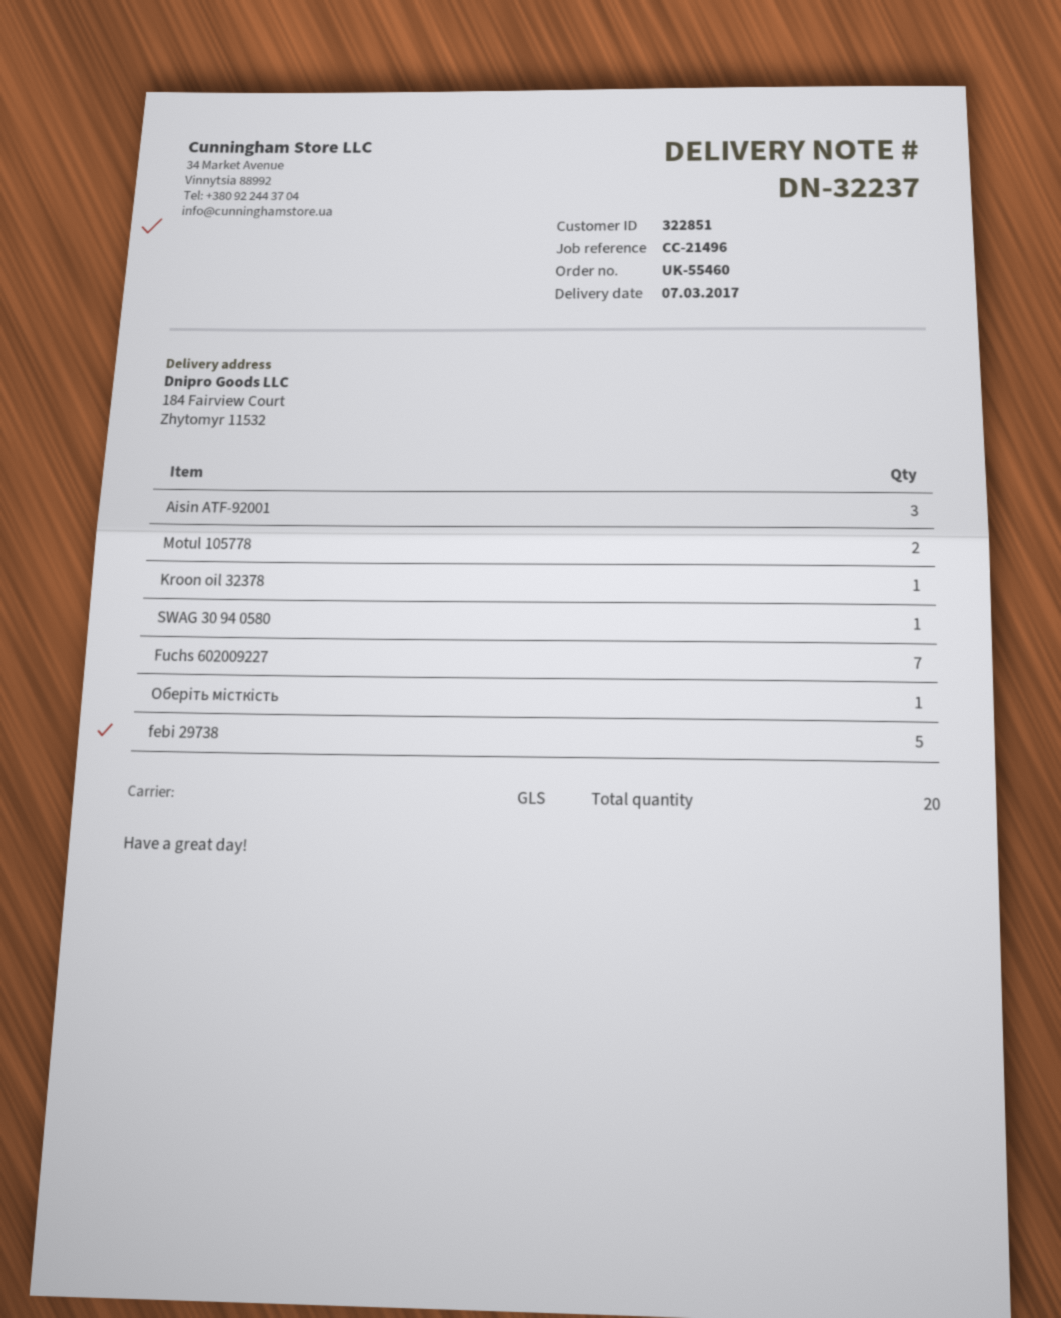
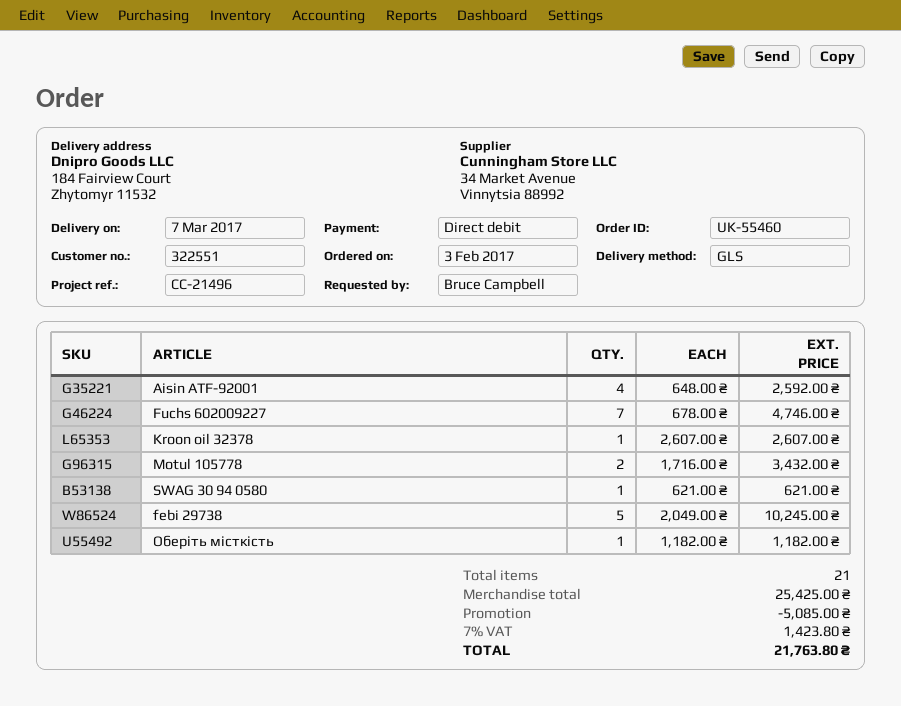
customer number: 322851 -> 322551
Aisin ATF-92001: 3 -> 4
total quantity: 20 -> 21

